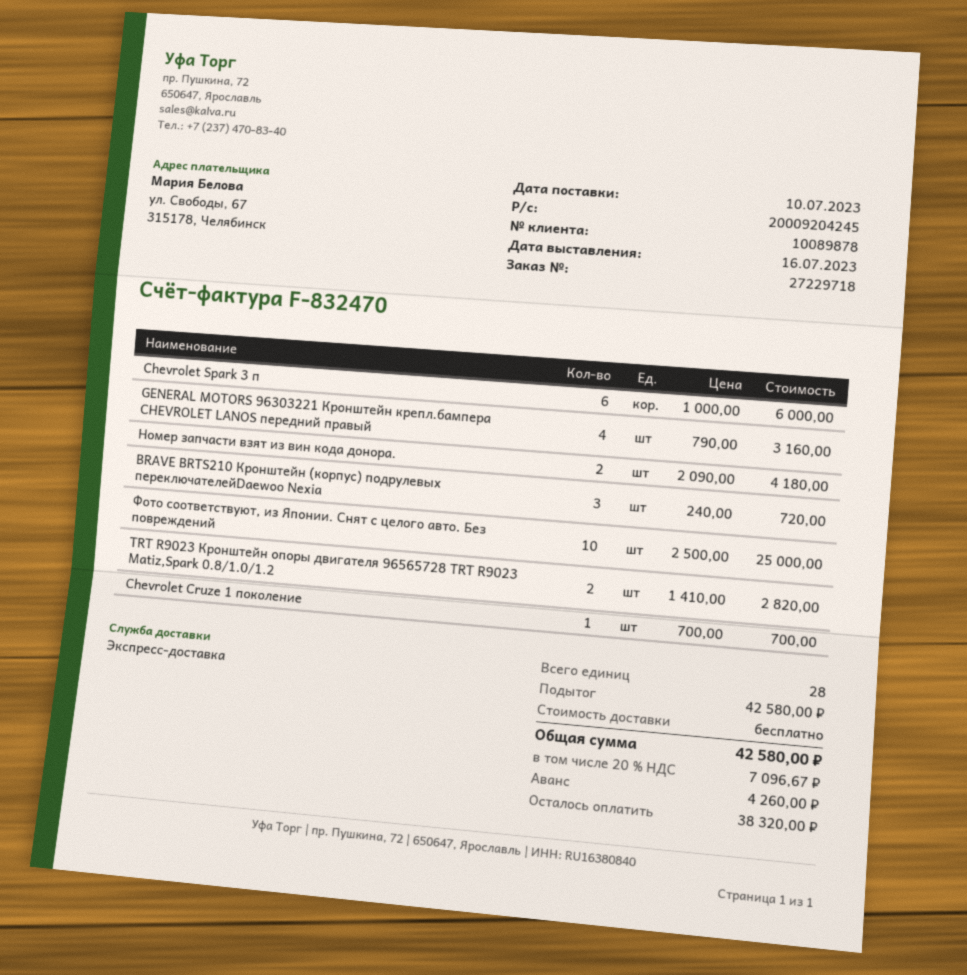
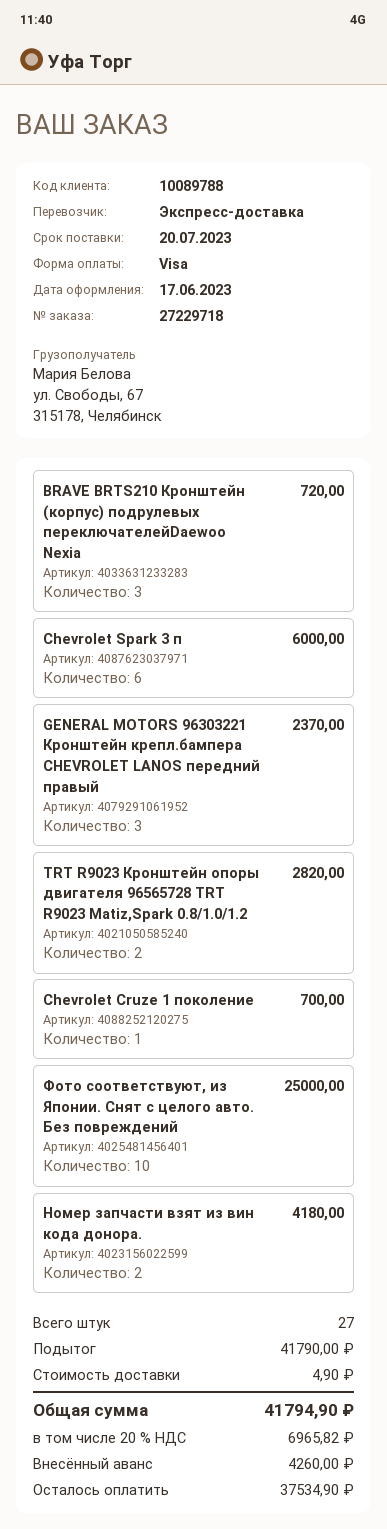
delivery date: 2023-07-10 -> 2023-07-20
customer number: 10089878 -> 10089788
GENERAL MOTORS 96303221 Кронштейн крепл.бампера CHEVROLET LANOS передний правый: 4 for 3160.00 -> 3 for 2370.00
total quantity: 28 -> 27
subtotal: 42580.00 -> 41790.00
shipping: 0.00 -> 4.90
tax: 20% = 7096.67 -> 20% = 6965.82
total: 42580.00 -> 41794.90
balance: 38320.00 -> 37534.90

